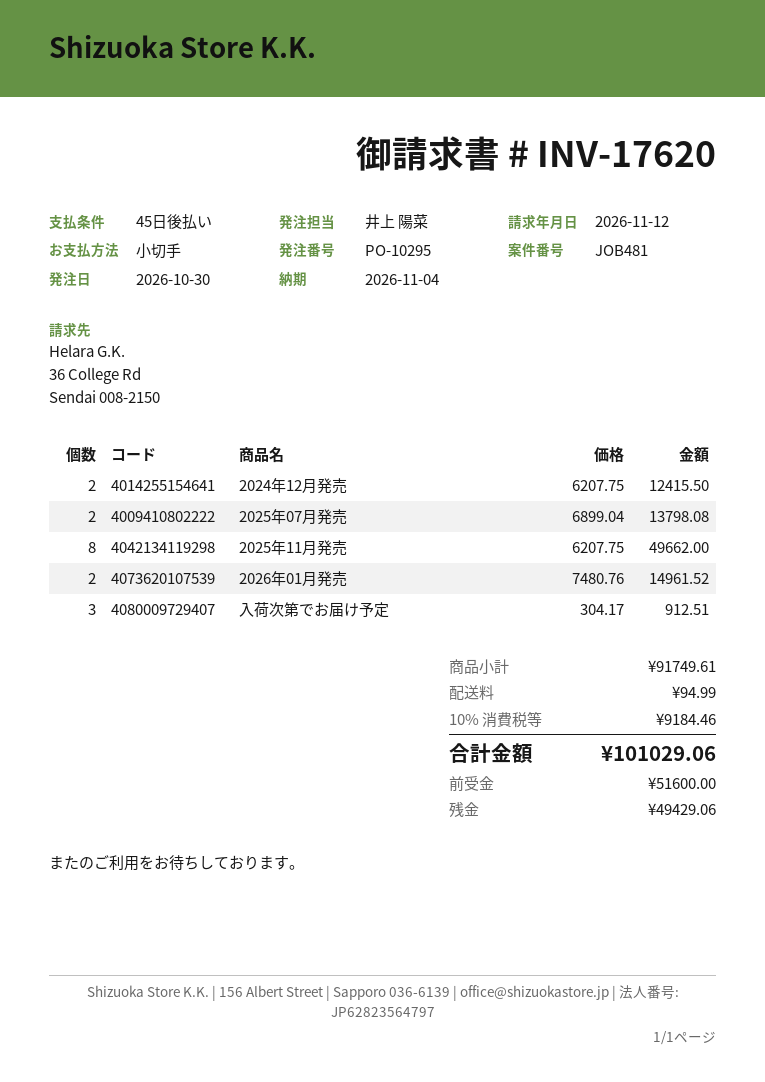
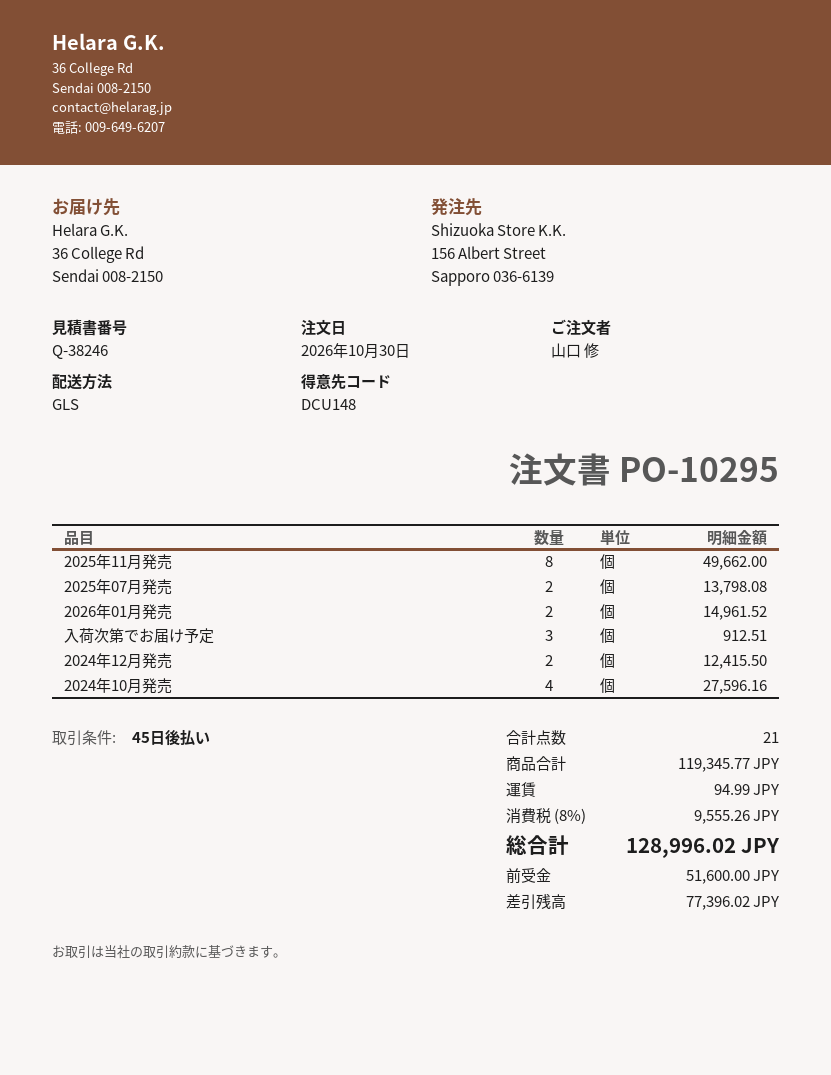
ordered by: 井上 陽菜 -> 山口 修
2024年10月発売: none -> 4 for 27596.16
subtotal: 91749.61 -> 119345.77
tax: 10% = 9184.46 -> 8% = 9555.26
total: 101029.06 -> 128996.02
balance: 49429.06 -> 77396.02

